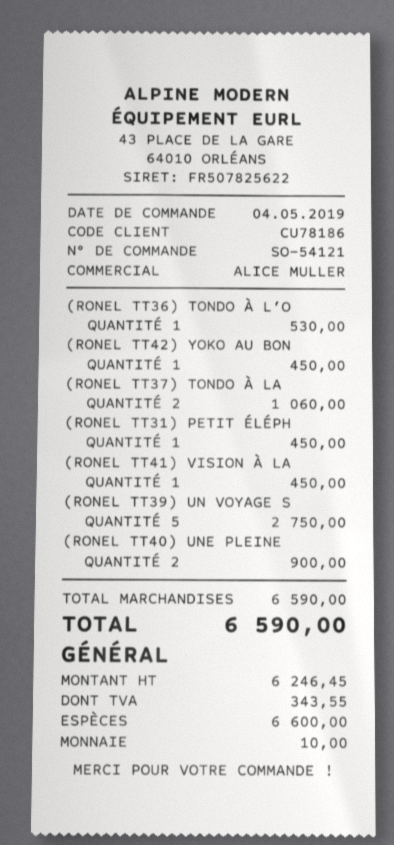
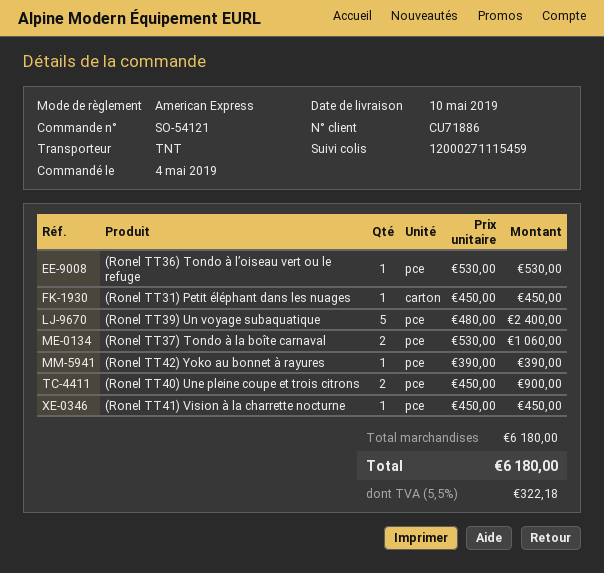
customer number: CU78186 -> CU71886
payment method: cash -> American Express
(RONEL TT42) YOKO AU BON: 1 for 450.00 -> 1 for 390.00
(RONEL TT39) UN VOYAGE S: 5 for 2750.00 -> 5 for 2400.00
subtotal: 6590.00 -> 6180.00
tax: 343.55 -> 322.18
total: 6590.00 -> 6180.00

